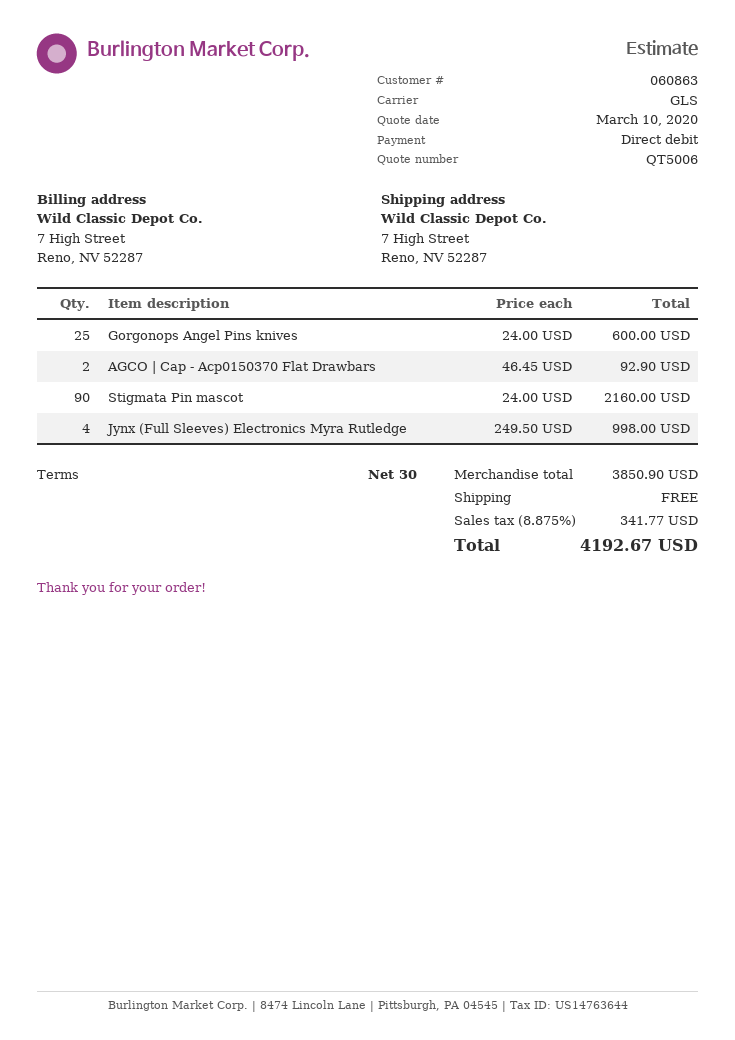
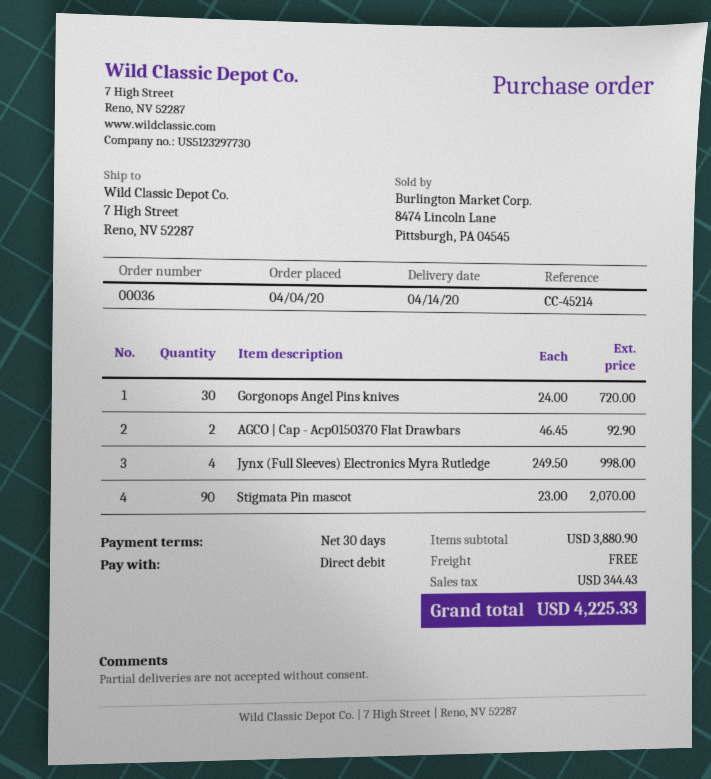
Gorgonops Angel Pins knives: 25 x 24.00 = 600.00 -> 30 x 24.00 = 720.00
Stigmata Pin mascot: 90 x 24.00 = 2160.00 -> 90 x 23.00 = 2070.00
subtotal: 3850.90 -> 3880.90
tax: 341.77 -> 344.43
total: 4192.67 -> 4225.33

